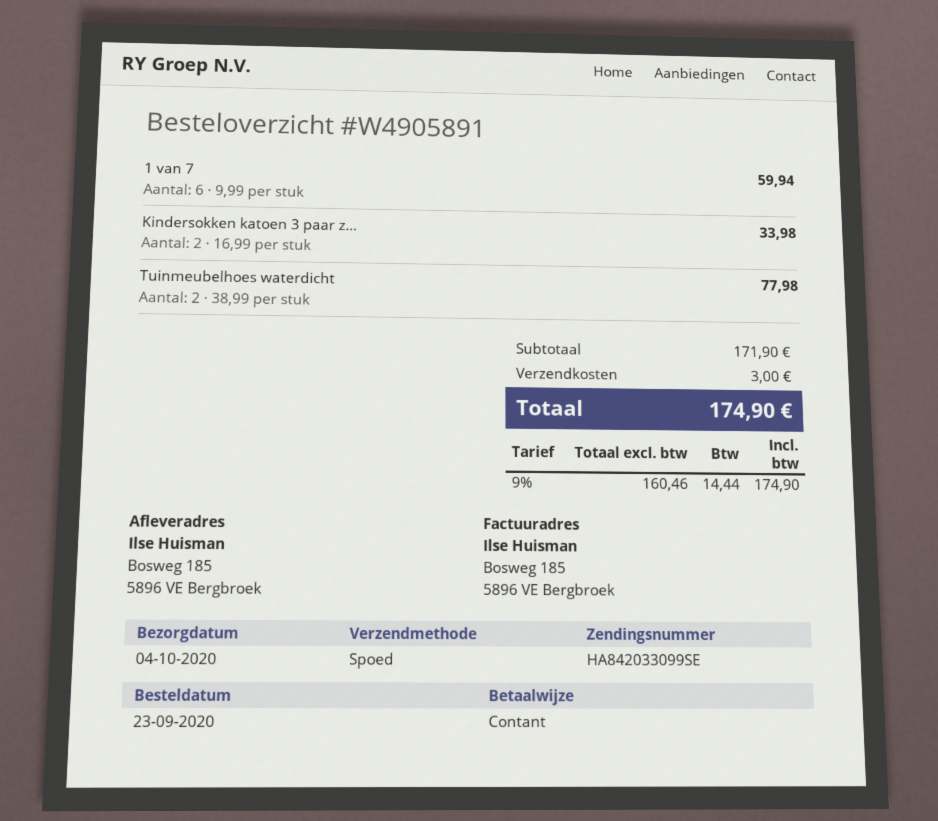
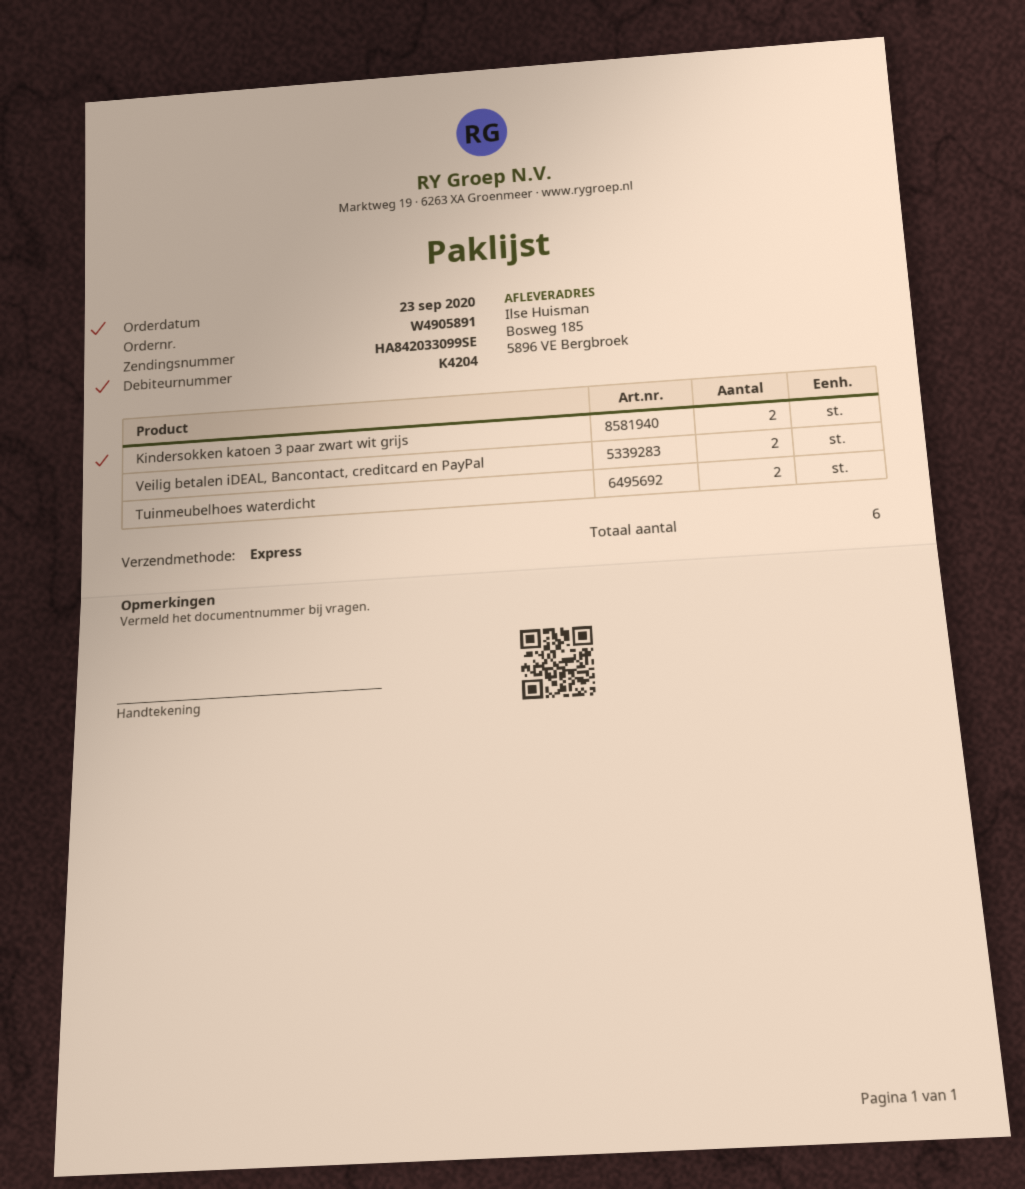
1 van 7: 6 -> none
Veilig betalen iDEAL, Bancontact, creditcard en PayPal: none -> 2

